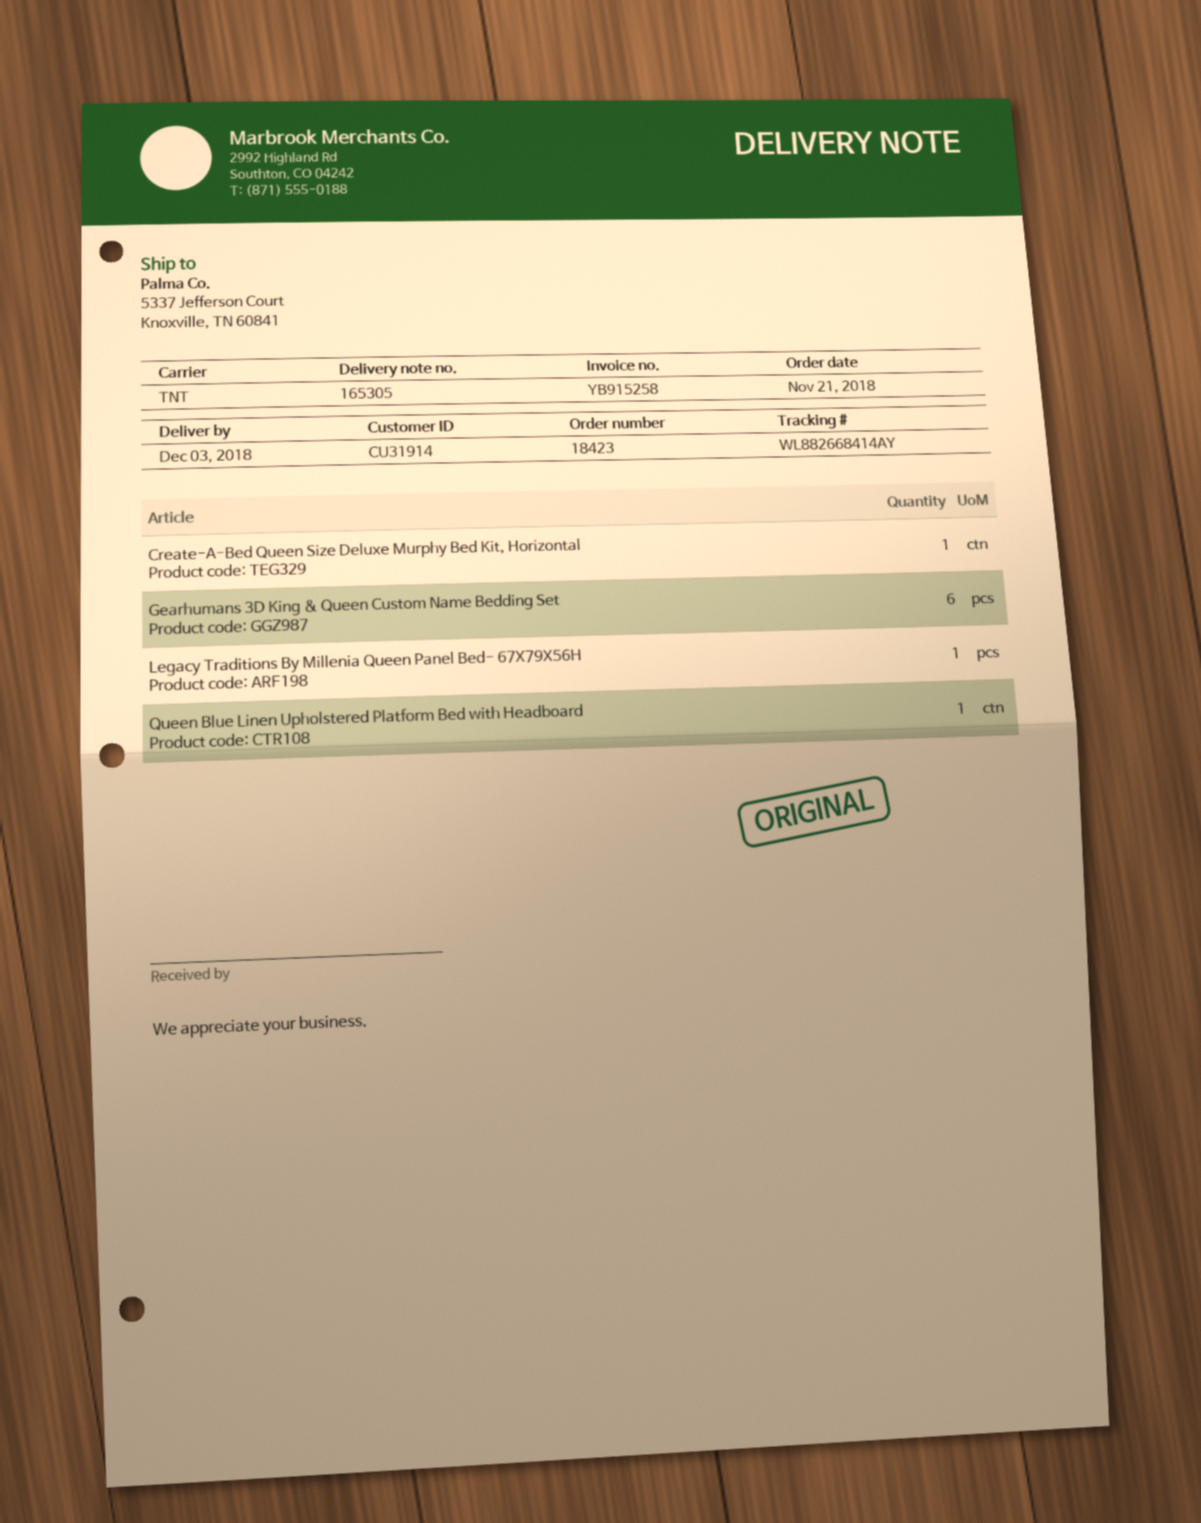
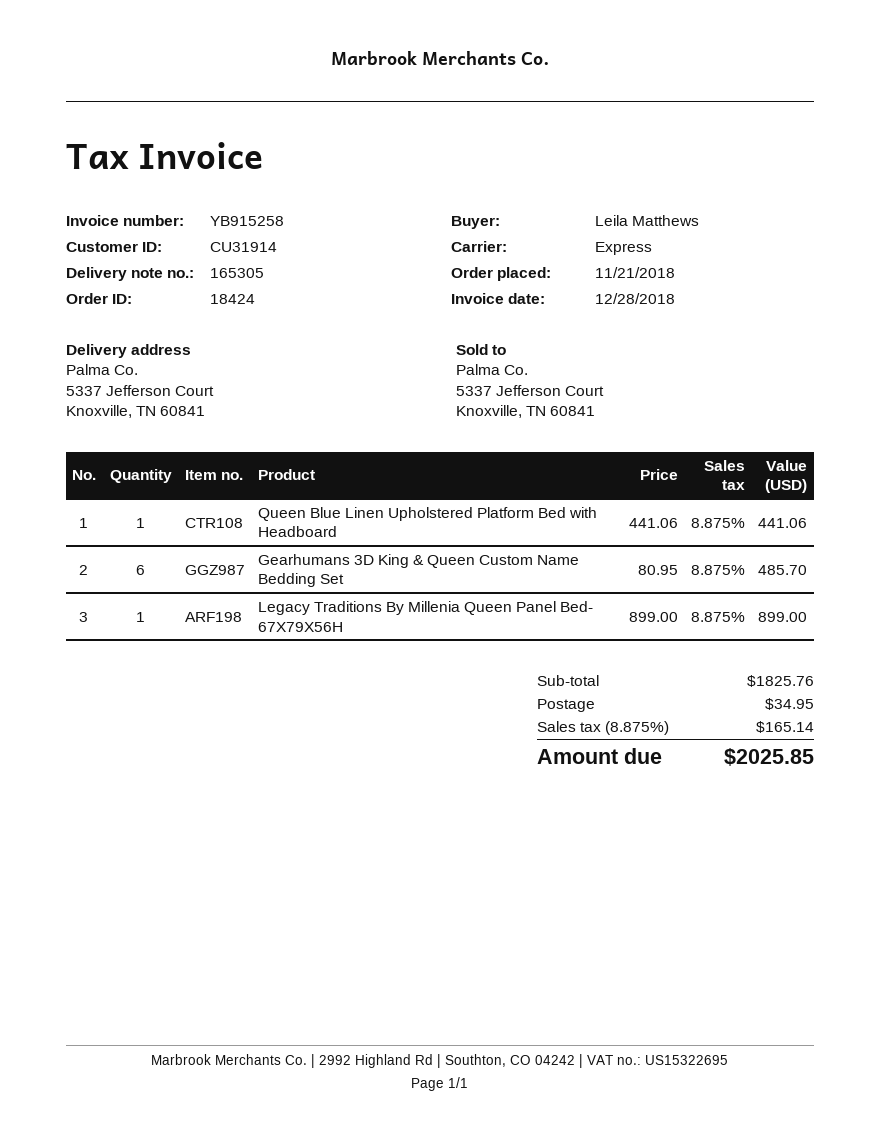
order number: 18423 -> 18424
shipping method: TNT -> express
Create-A-Bed Queen Size Deluxe Murphy Bed Kit, Horizontal: 1 -> none

